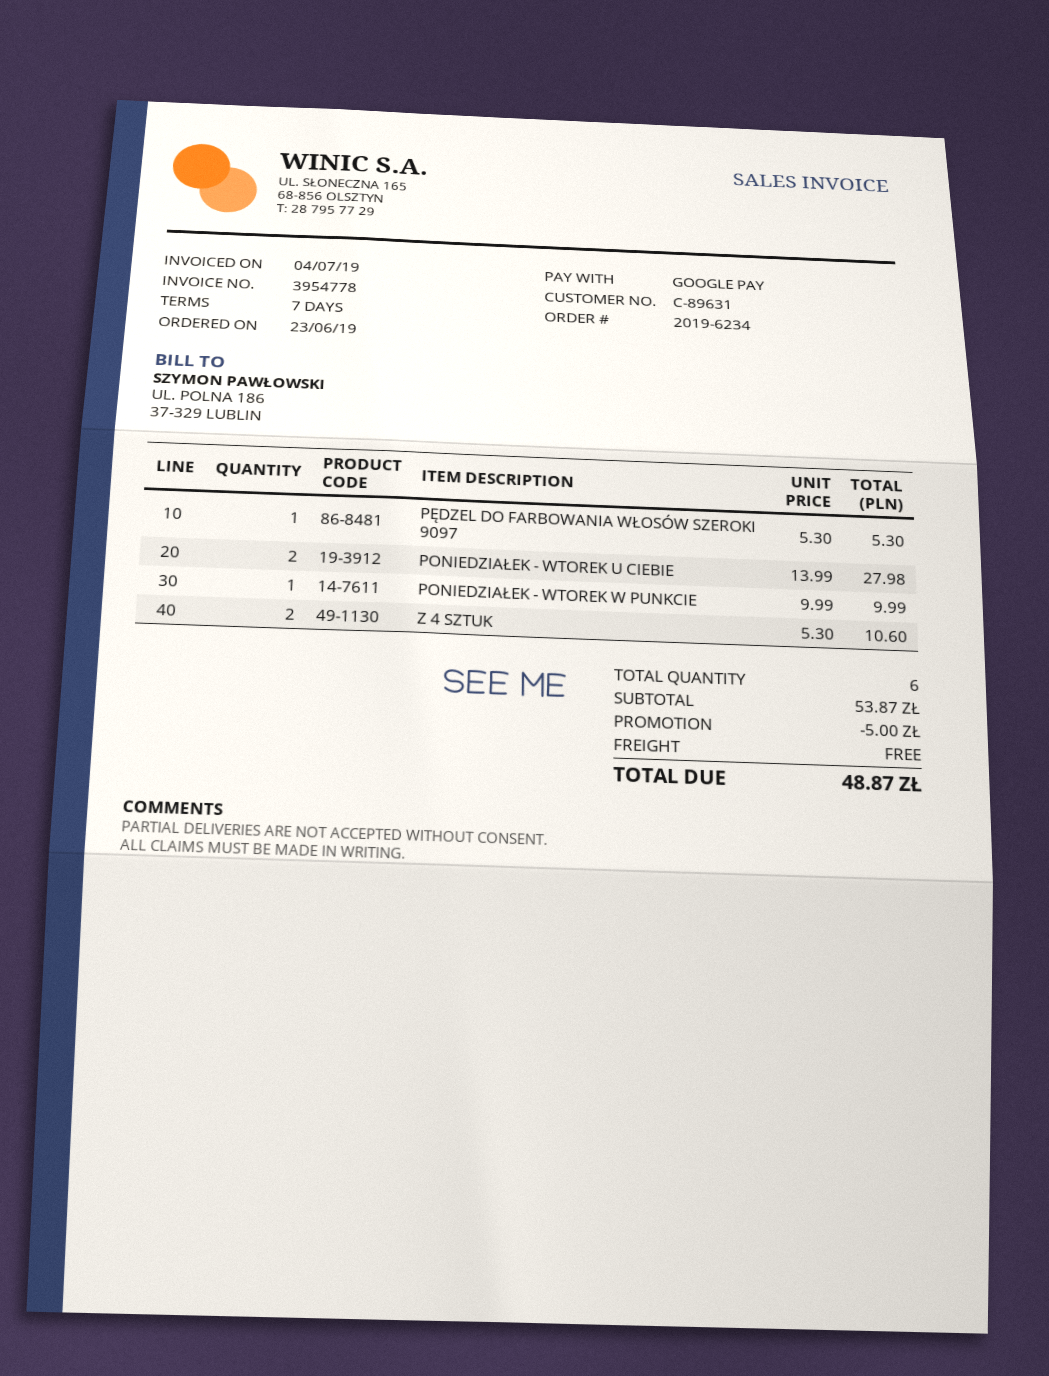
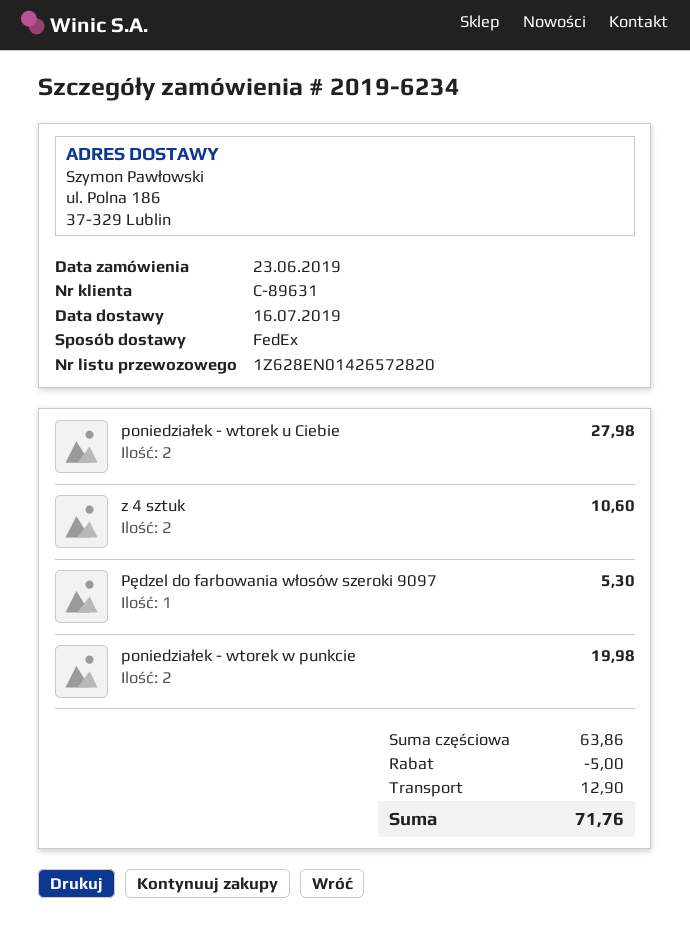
PONIEDZIAŁEK - WTOREK W PUNKCIE: 1 for 9.99 -> 2 for 19.98
subtotal: 53.87 -> 63.86
shipping: 0.00 -> 12.90
total: 48.87 -> 71.76

